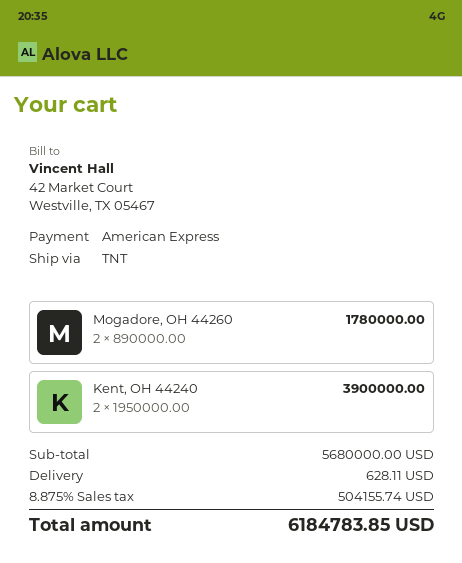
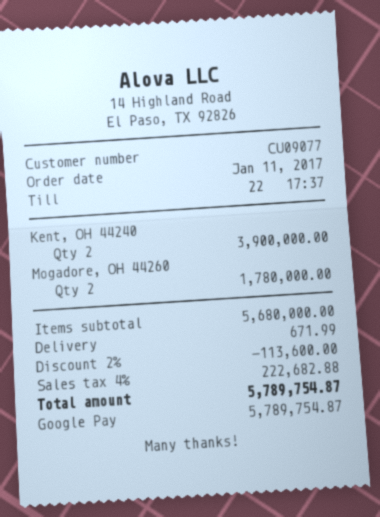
payment method: American Express -> Google Pay
discount: none -> 2% = 113600.00
shipping: 628.11 -> 671.99
tax: 8.875% = 504155.74 -> 4% = 222682.88
total: 6184783.85 -> 5789754.87

